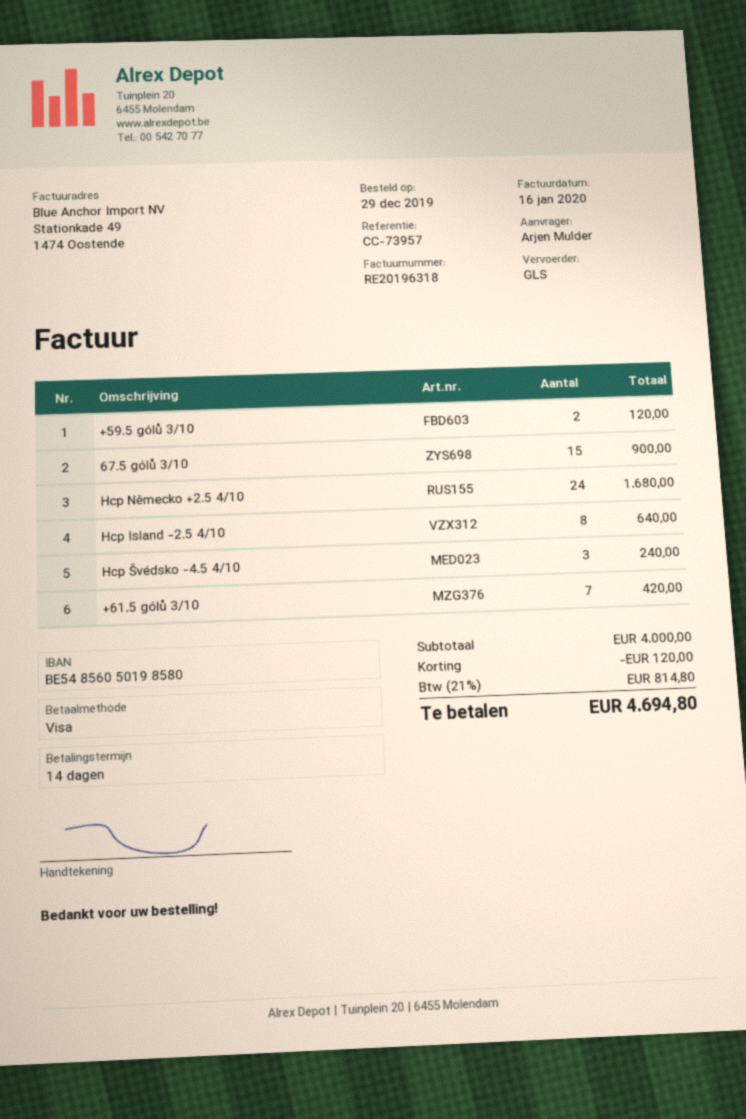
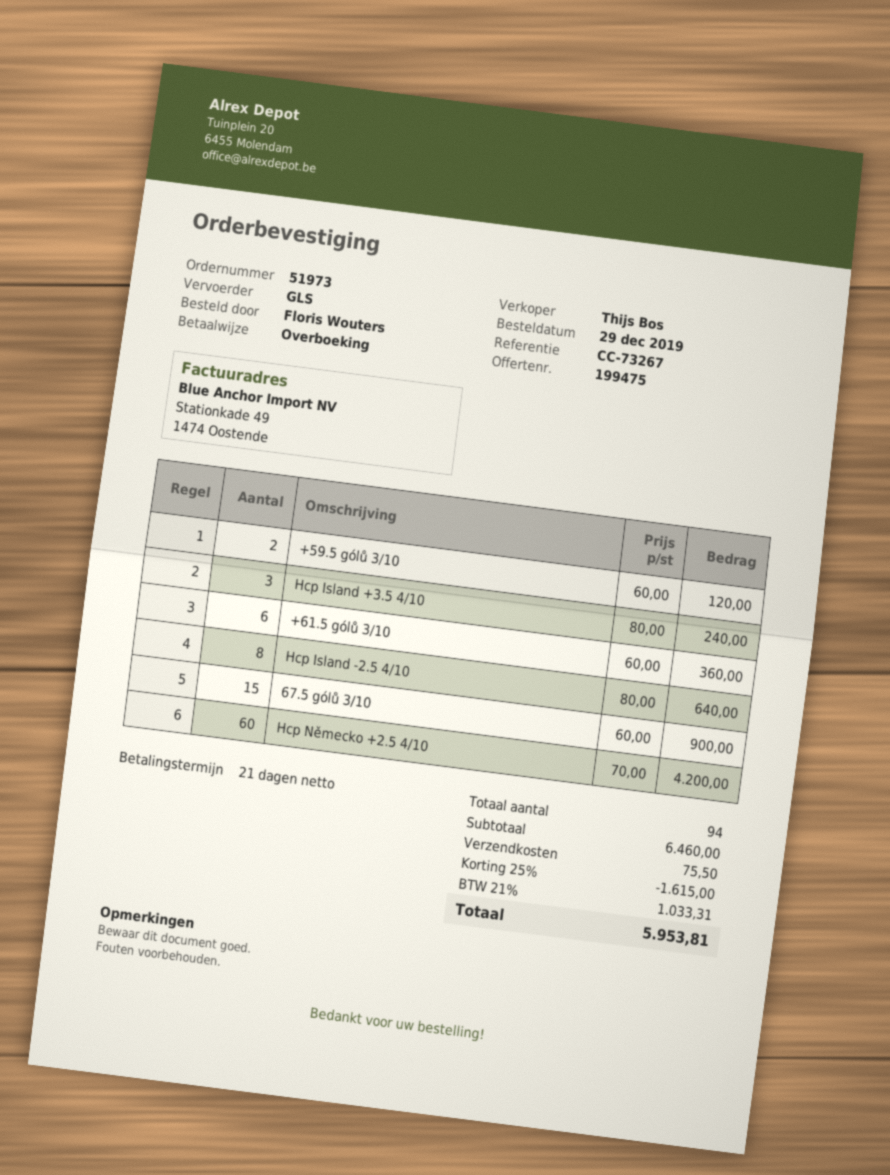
payment terms: 14 days -> 21 days
reference: CC-73957 -> CC-73267
ordered by: Arjen Mulder -> Floris Wouters
payment method: Visa -> bank transfer
Hcp Německo +2.5 4/10: 24 for 1680.00 -> 60 for 4200.00
Hcp Švédsko -4.5 4/10: 3 for 240.00 -> none
+61.5 gólů 3/10: 7 for 420.00 -> 6 for 360.00
Hcp Island +3.5 4/10: none -> 3 for 240.00
subtotal: 4000.00 -> 6460.00
discount: 120.00 -> 1615.00
shipping: none -> 75.50
tax: 21% = 814.80 -> 21% = 1033.31
total: 4694.80 -> 5953.81

